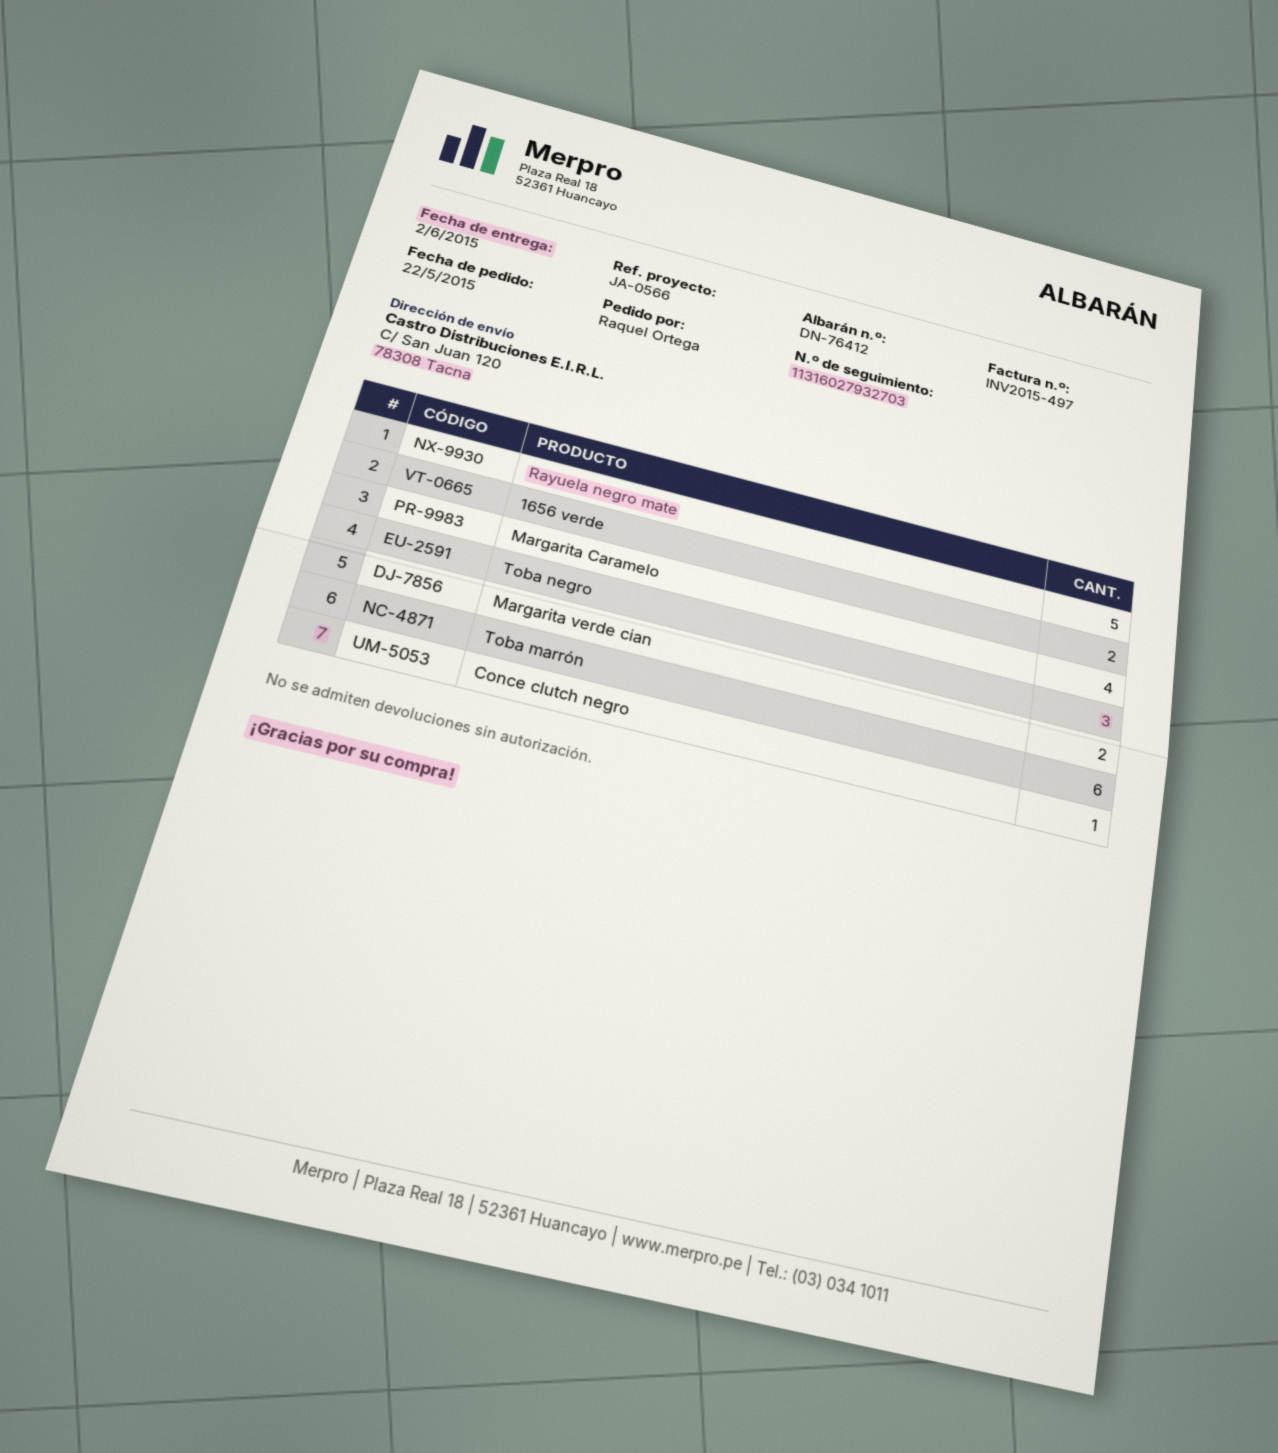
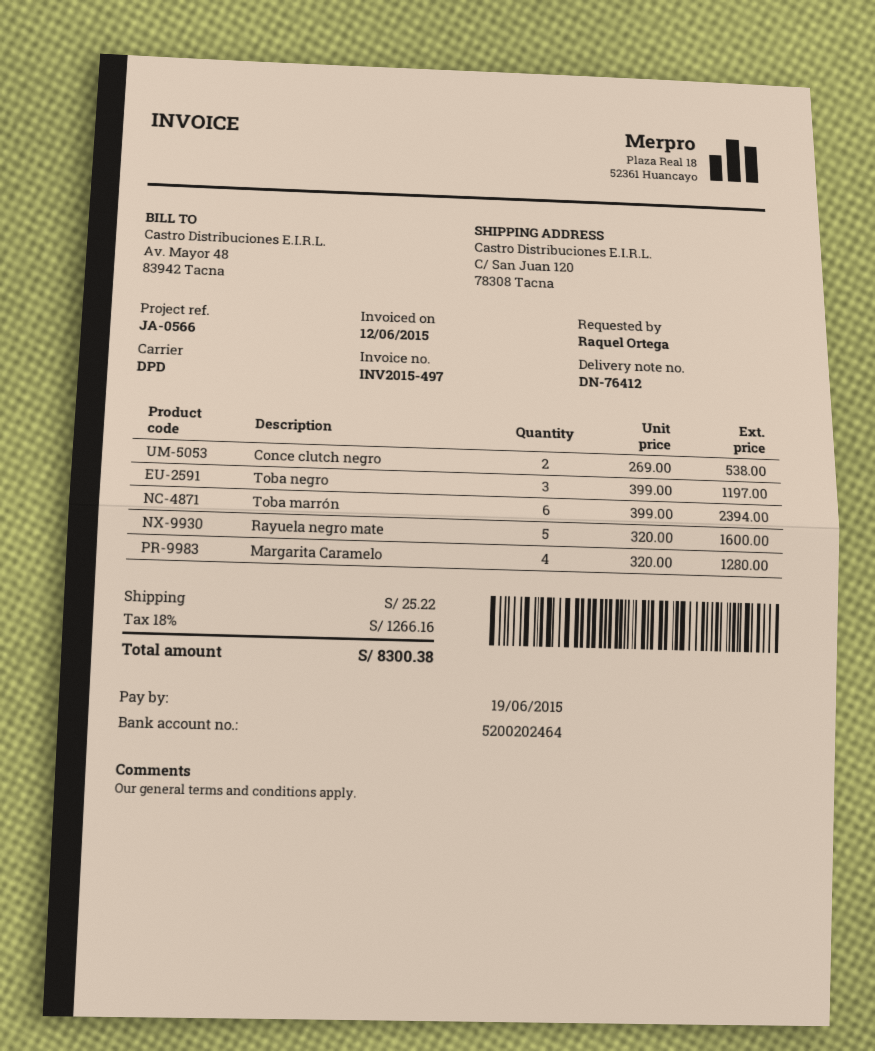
1656 verde: 2 -> none
Margarita verde cian: 2 -> none
Conce clutch negro: 1 -> 2

